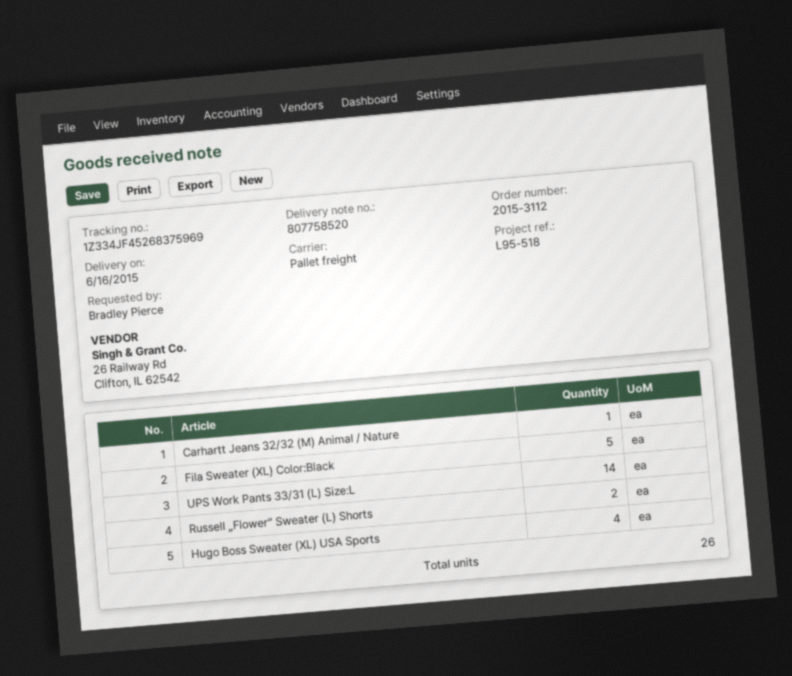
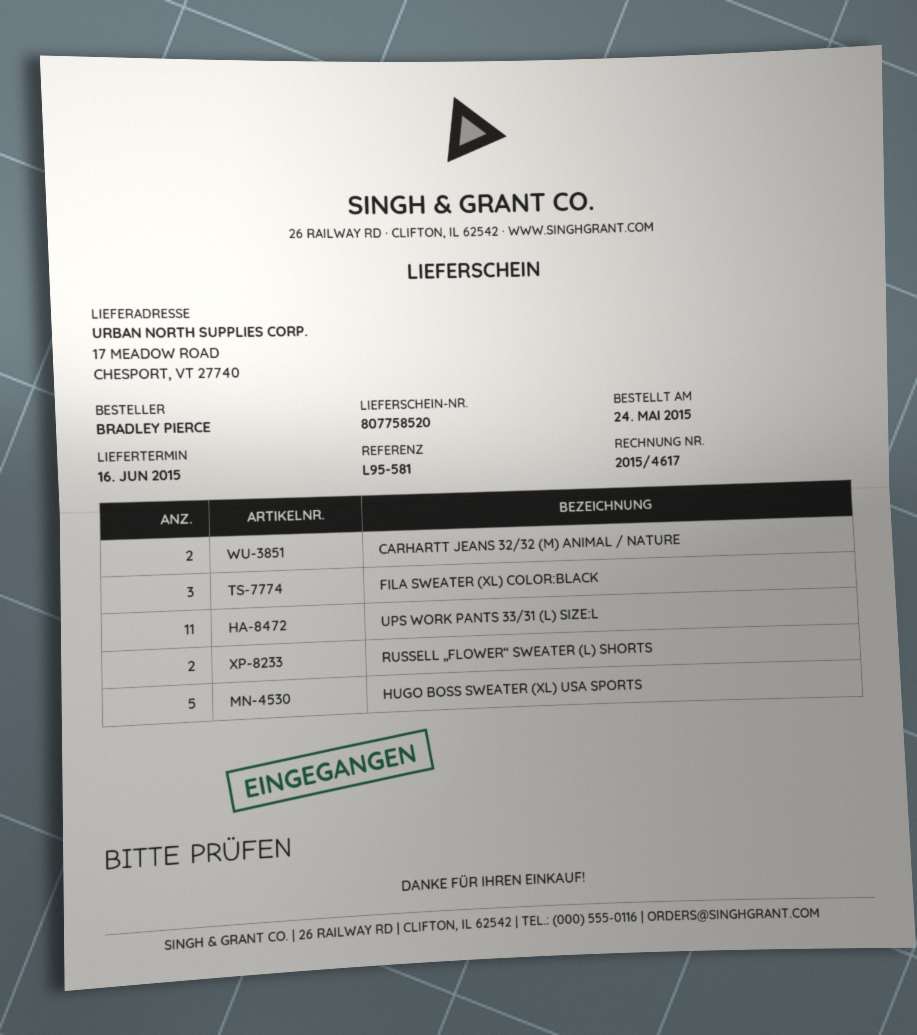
reference: L95-518 -> L95-581
Carhartt Jeans 32/32 (M) Animal / Nature: 1 -> 2
Fila Sweater (XL) Color:Black: 5 -> 3
UPS Work Pants 33/31 (L) Size:L: 14 -> 11
Hugo Boss Sweater (XL) USA Sports: 4 -> 5

